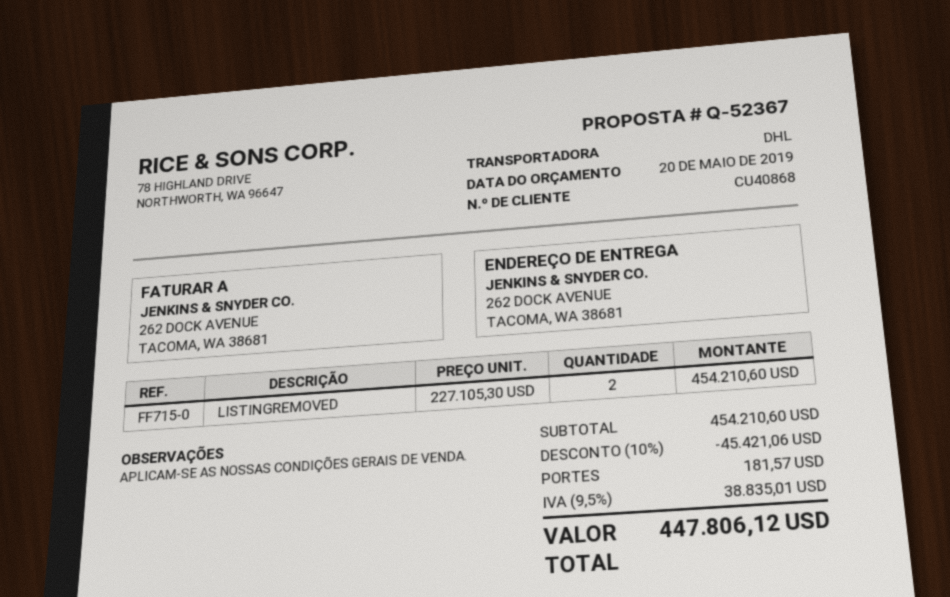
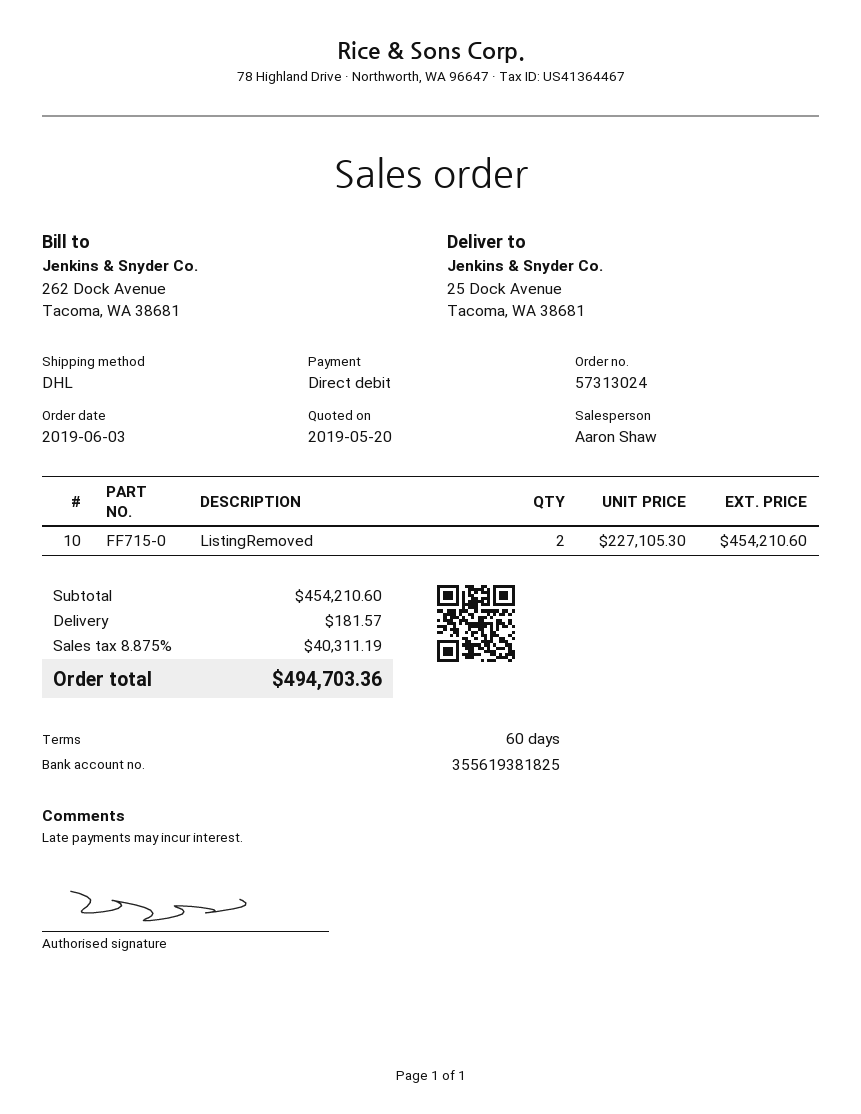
ship to: 262 DOCK AVENUE, TACOMA, WA 38681 -> 25 Dock Avenue, Tacoma, WA 38681
discount: 10% = 45421.06 -> none
tax: 9.5% = 38835.01 -> 8.875% = 40311.19
total: 447806.12 -> 494703.36

